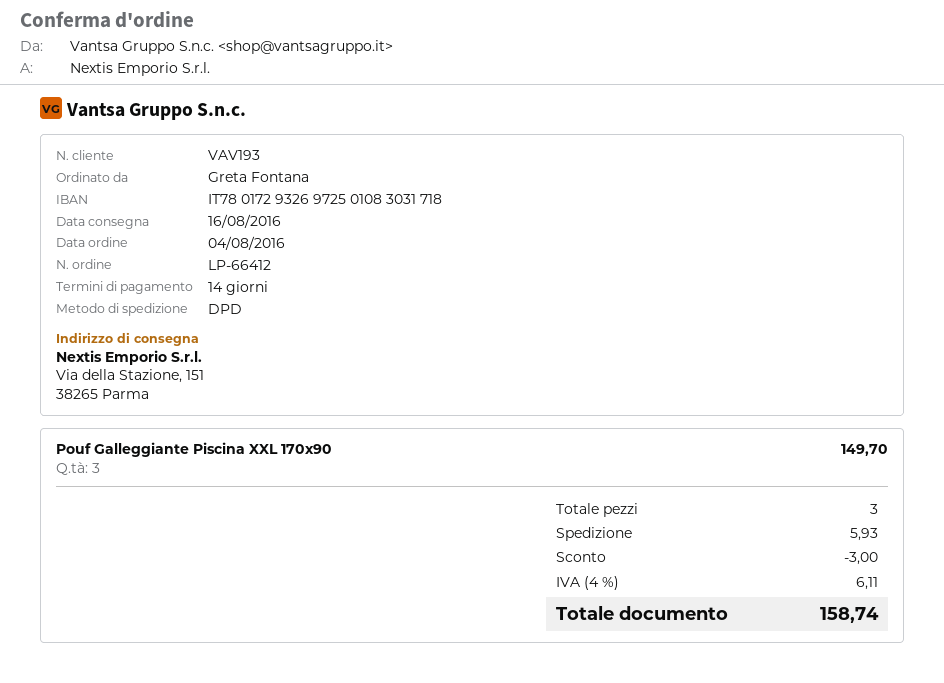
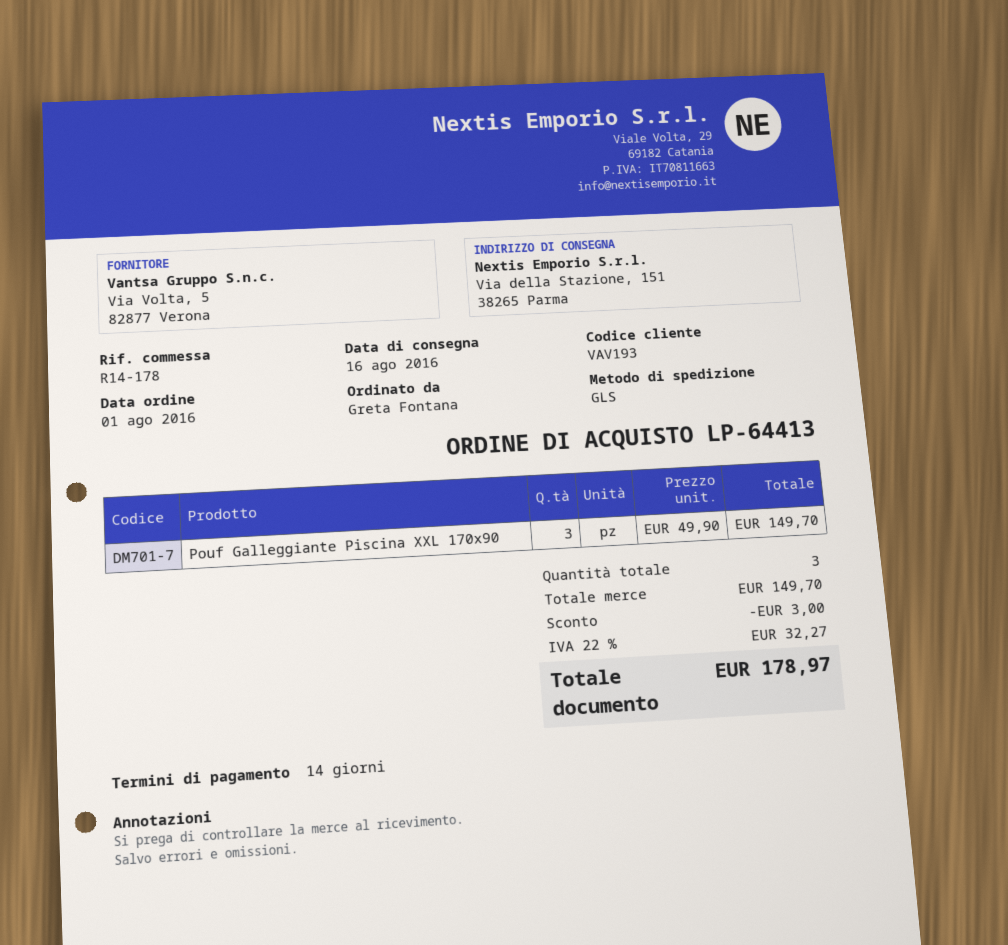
order number: LP-66412 -> LP-64413
order date: 2016-08-04 -> 2016-08-01
shipping method: DPD -> GLS
shipping: 5.93 -> none
tax: 4% = 6.11 -> 22% = 32.27
total: 158.74 -> 178.97

